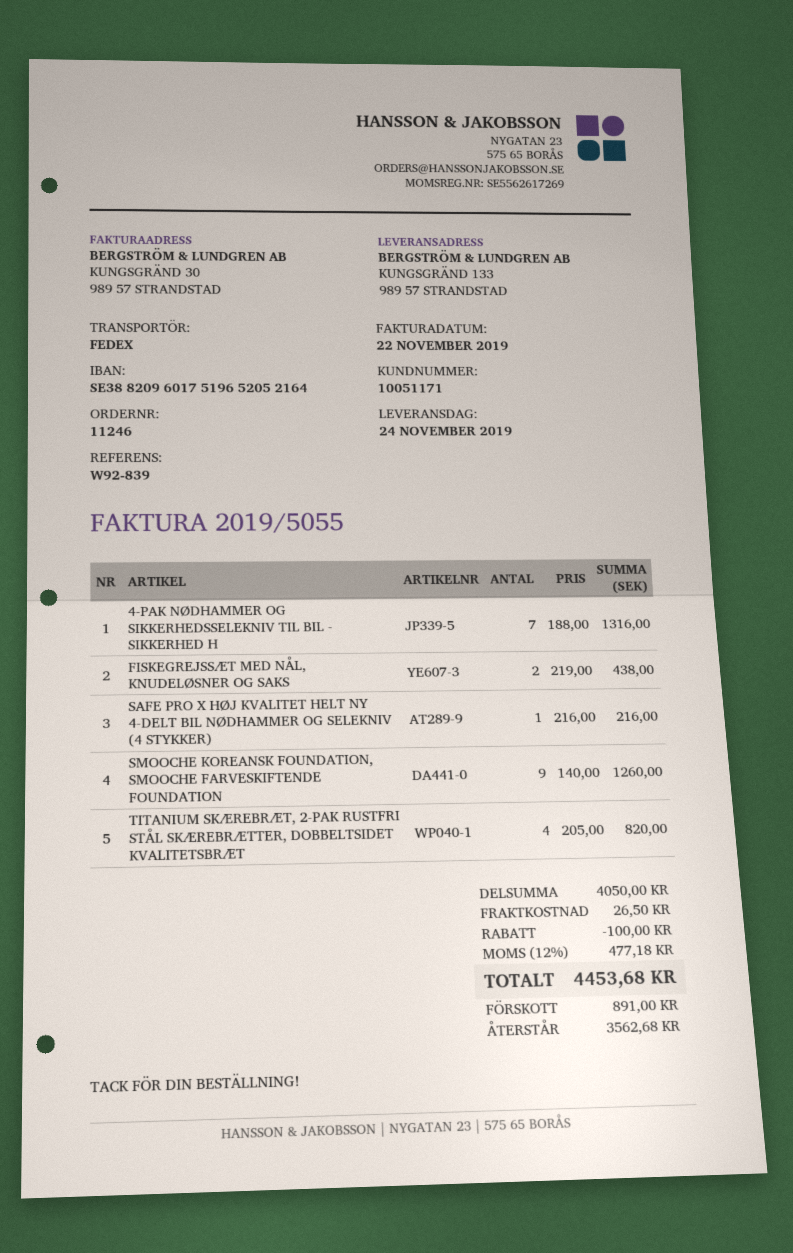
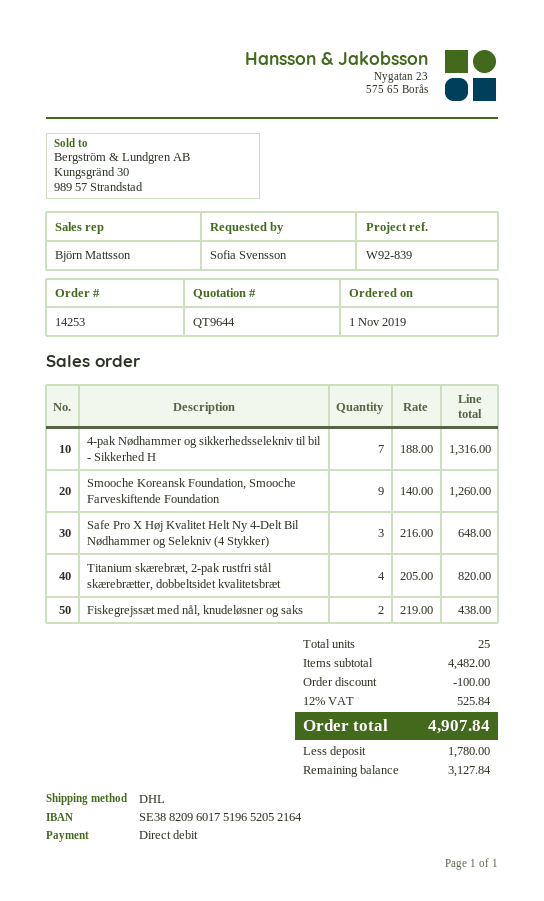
order number: 11246 -> 14253
shipping method: FedEx -> DHL
SAFE PRO X HØJ KVALITET HELT NY 4-DELT BIL NØDHAMMER OG SELEKNIV (4 STYKKER): 1 x 216.00 = 216.00 -> 3 x 216.00 = 648.00
subtotal: 4050.00 -> 4482.00
shipping: 26.50 -> none
tax: 12% = 477.18 -> 12% = 525.84
total: 4453.68 -> 4907.84
deposit: 891.00 -> 1780.00
balance: 3562.68 -> 3127.84

